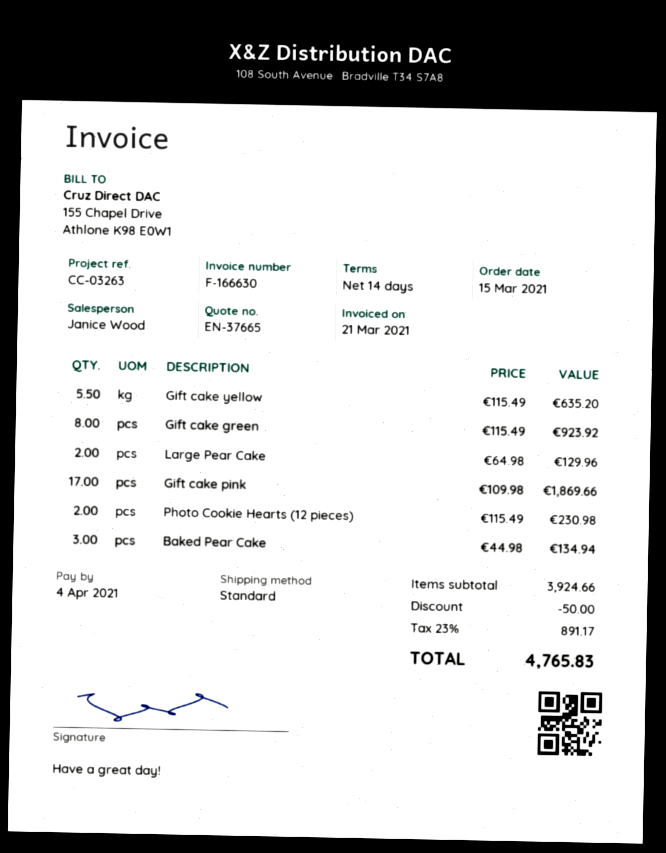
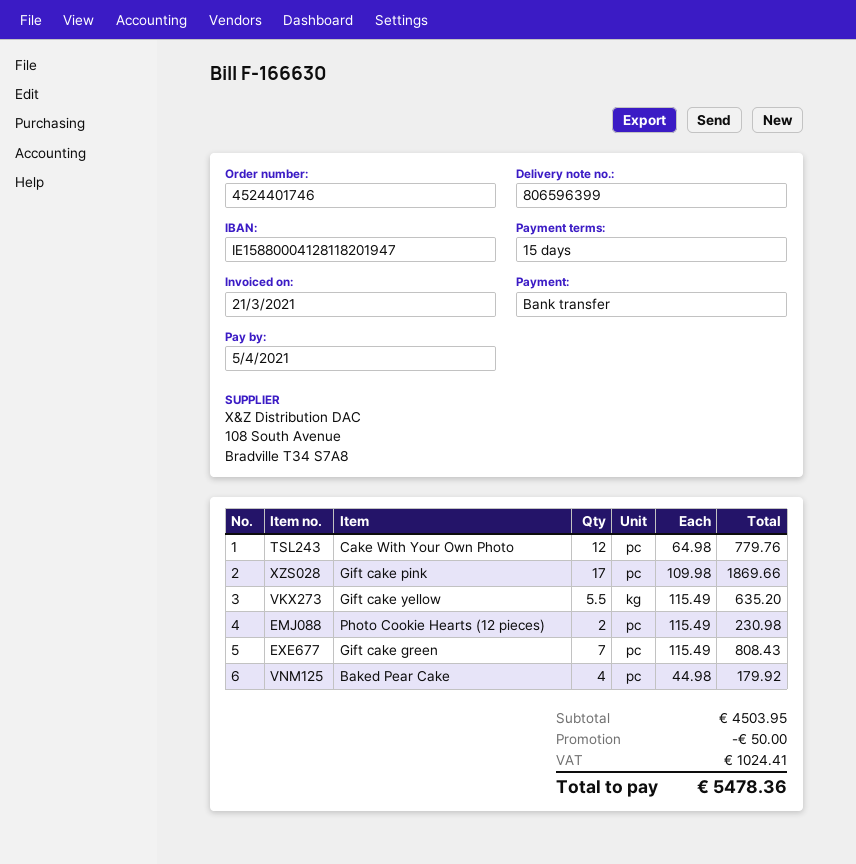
payment terms: 14 days -> 15 days
due date: 2021-04-04 -> 2021-04-05
Gift cake green: 8 x 115.49 = 923.92 -> 7 x 115.49 = 808.43
Large Pear Cake: 2 x 64.98 = 129.96 -> none
Baked Pear Cake: 3 x 44.98 = 134.94 -> 4 x 44.98 = 179.92
Cake With Your Own Photo: none -> 12 x 64.98 = 779.76
subtotal: 3924.66 -> 4503.95
tax: 891.17 -> 1024.41
total: 4765.83 -> 5478.36

